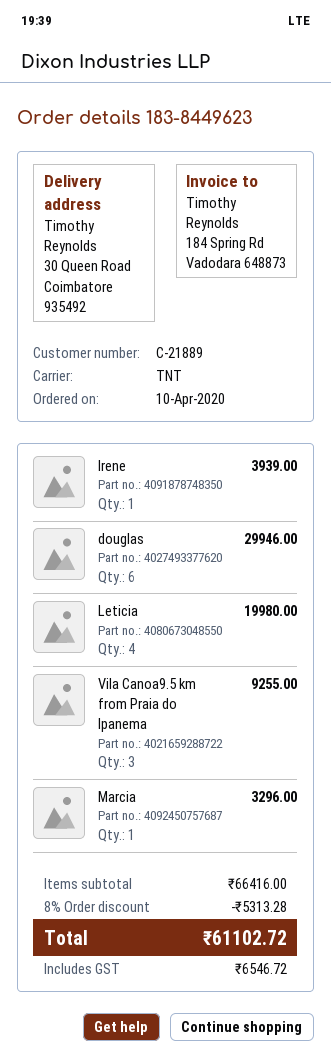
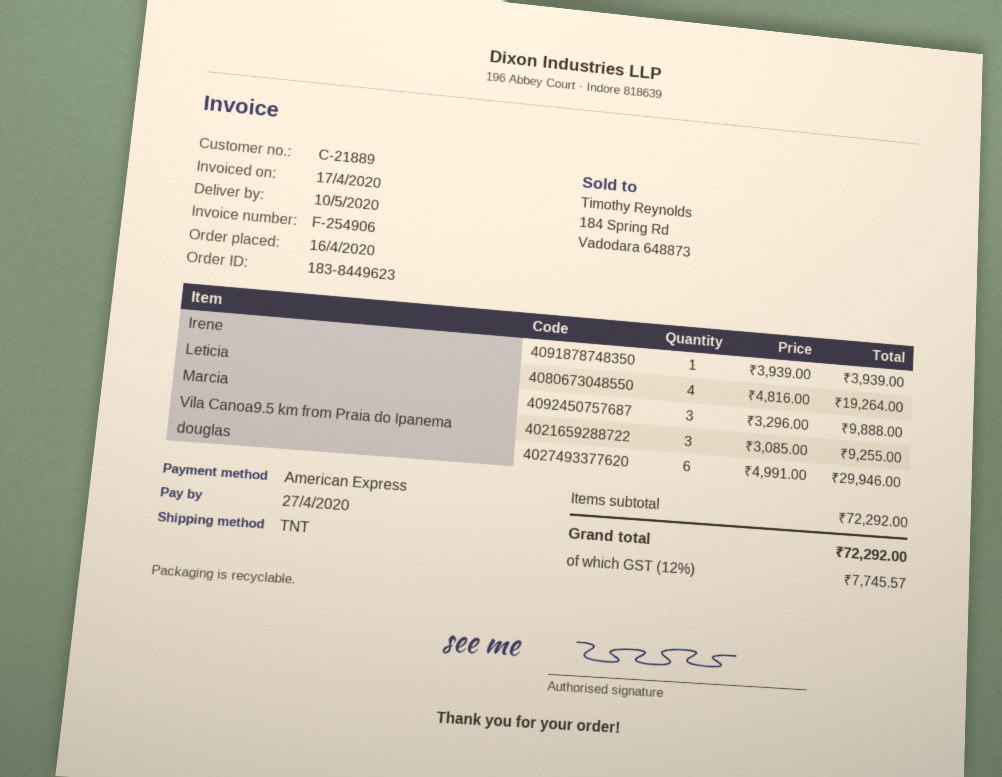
order date: 2020-04-10 -> 2020-04-16
Leticia: 4 for 19980.00 -> 4 for 19264.00
Marcia: 1 for 3296.00 -> 3 for 9888.00
subtotal: 66416.00 -> 72292.00
discount: 8% = 5313.28 -> none
tax: 6546.72 -> 7745.57
total: 61102.72 -> 72292.00

